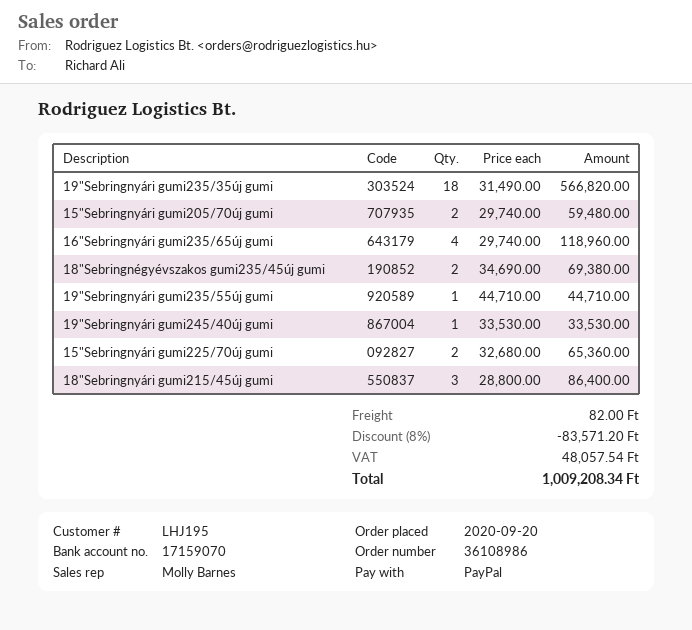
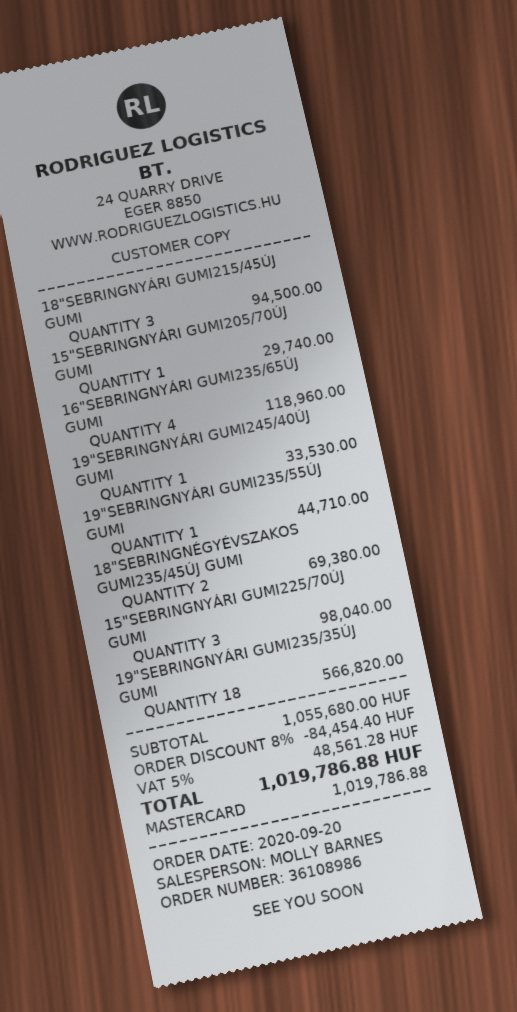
payment method: PayPal -> Mastercard
15"Sebringnyári gumi205/70új gumi: 2 for 59480.00 -> 1 for 29740.00
15"Sebringnyári gumi225/70új gumi: 2 for 65360.00 -> 3 for 98040.00
18"Sebringnyári gumi215/45új gumi: 3 for 86400.00 -> 3 for 94500.00
discount: 8% = 83571.20 -> 8% = 84454.40
shipping: 82.00 -> none
tax: 48057.54 -> 48561.28
total: 1009208.34 -> 1019786.88

